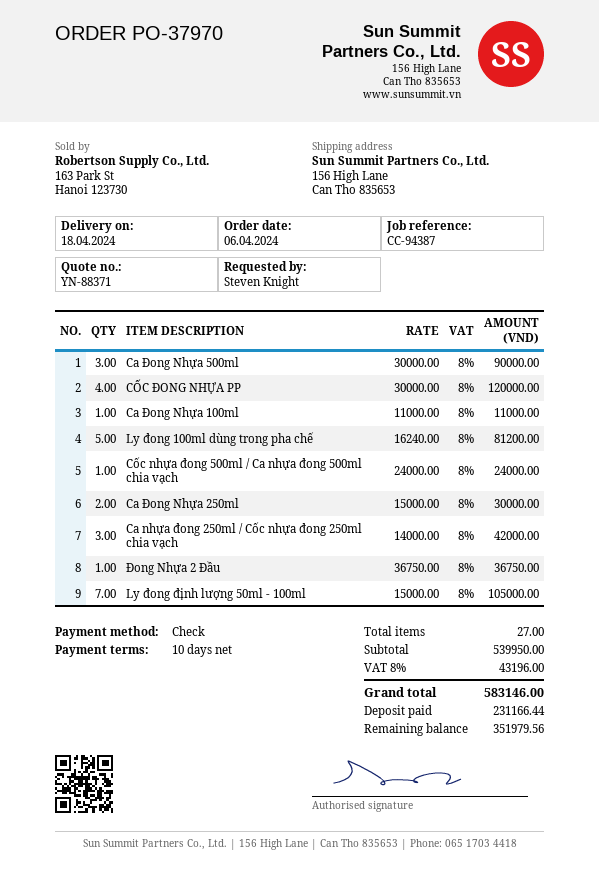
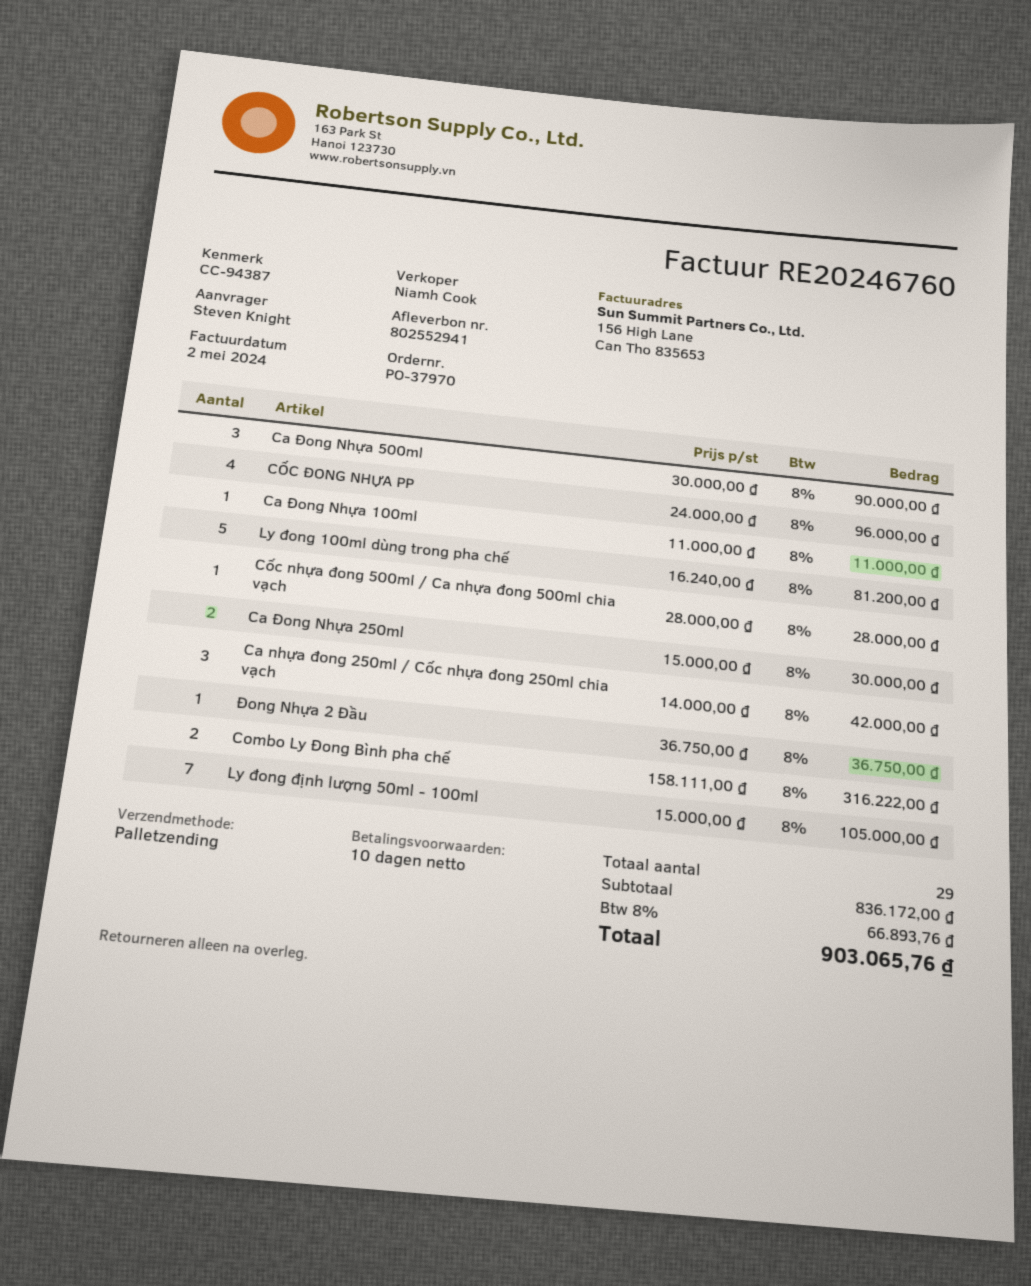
CỐC ĐONG NHỰA PP: 4 x 30000.00 = 120000.00 -> 4 x 24000.00 = 96000.00
Cốc nhựa đong 500ml / Ca nhựa đong 500ml chia vạch: 1 x 24000.00 = 24000.00 -> 1 x 28000.00 = 28000.00
Combo Ly Đong Bình pha chế: none -> 2 x 158111.00 = 316222.00
total quantity: 27 -> 29
subtotal: 539950.00 -> 836172.00
tax: 8% = 43196.00 -> 8% = 66893.76
total: 583146.00 -> 903065.76

